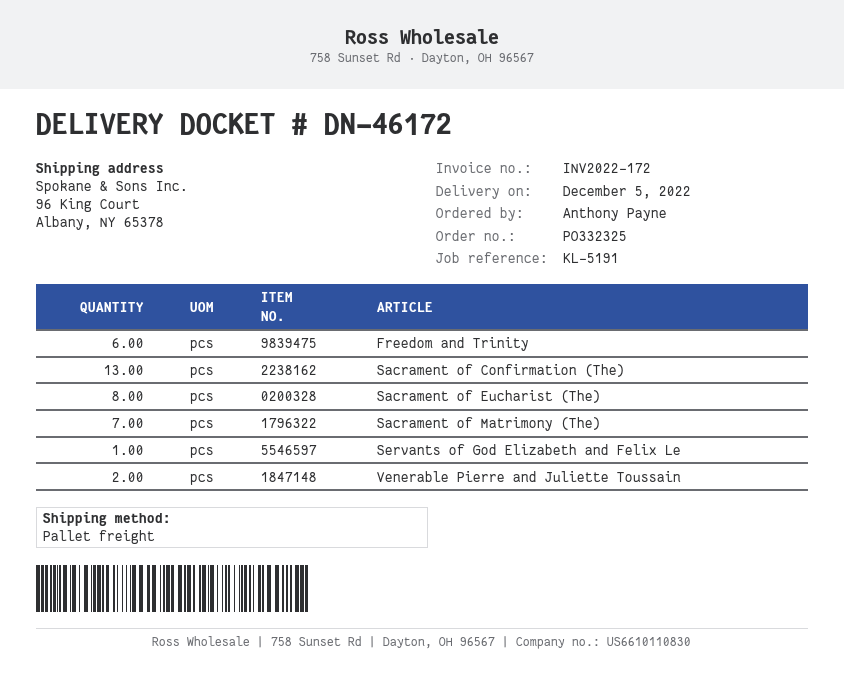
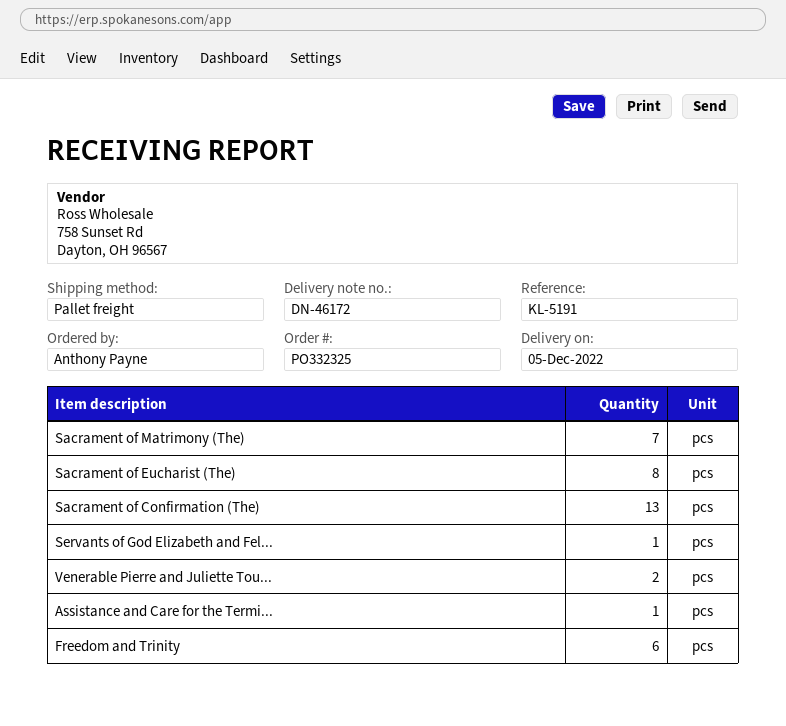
Assistance and Care for the Termi...: none -> 1

